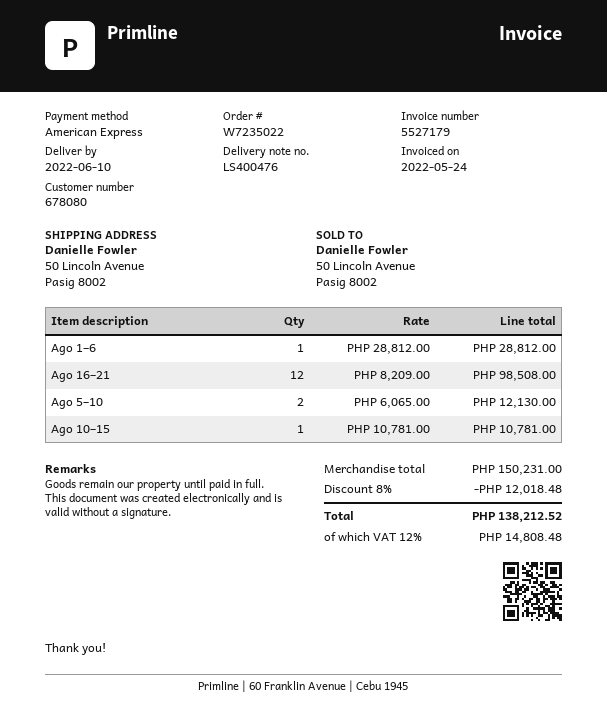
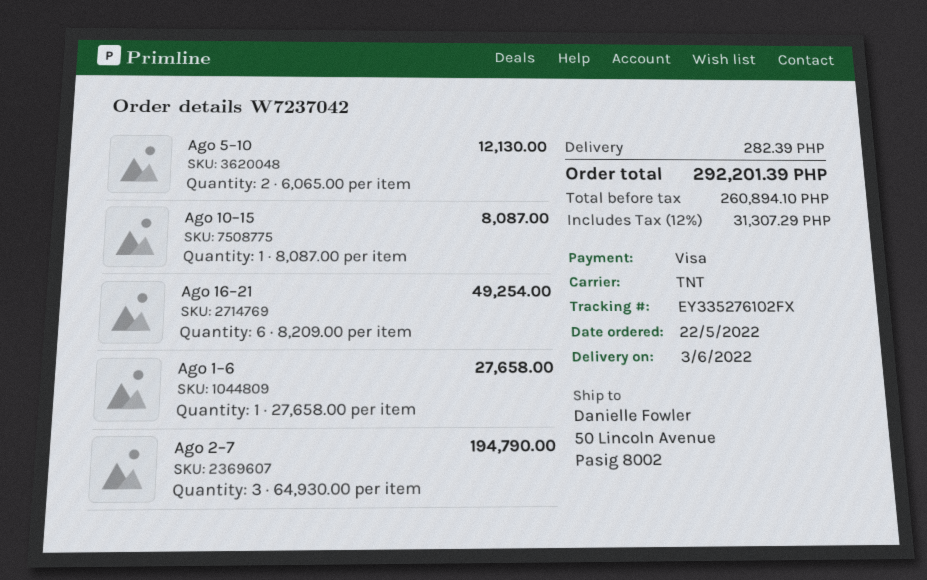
order number: W7235022 -> W7237042
delivery date: 2022-06-10 -> 2022-06-03
payment method: American Express -> Visa
Ago 1–6: 1 x 28812.00 = 28812.00 -> 1 x 27658.00 = 27658.00
Ago 16–21: 12 x 8209.00 = 98508.00 -> 6 x 8209.00 = 49254.00
Ago 10–15: 1 x 10781.00 = 10781.00 -> 1 x 8087.00 = 8087.00
Ago 2–7: none -> 3 x 64930.00 = 194790.00
discount: 8% = 12018.48 -> none
shipping: none -> 282.39
tax: 12% = 14808.48 -> 12% = 31307.29
total: 138212.52 -> 292201.39

